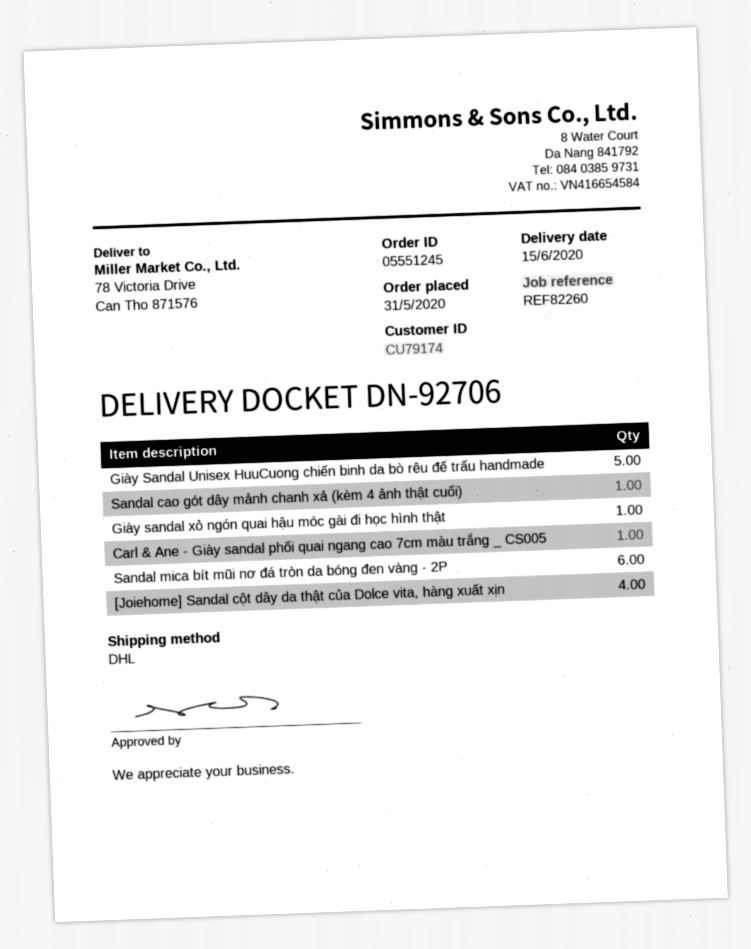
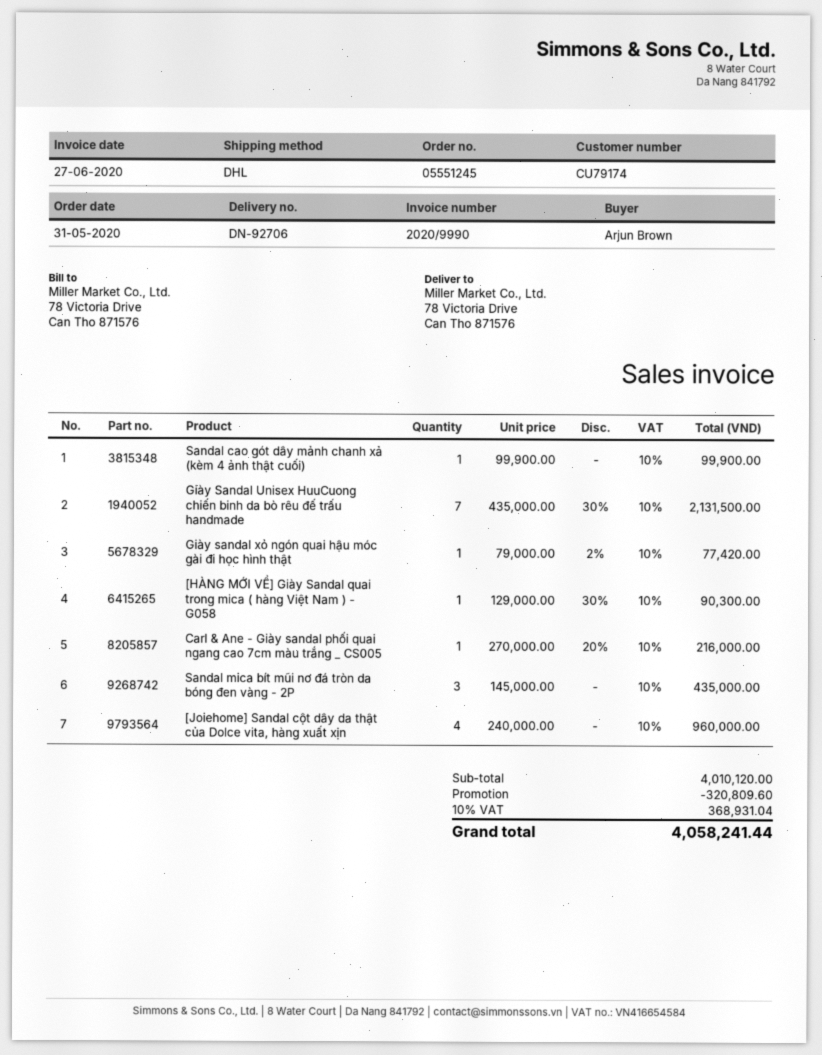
Giày Sandal Unisex HuuCuong chiến binh da bò rêu đế trấu handmade: 5 -> 7
Sandal mica bít mũi nơ đá tròn da bóng đen vàng - 2P: 6 -> 3
[HÀNG MỚI VỀ] Giày Sandal quai trong mica ( hàng Việt Nam ) - G058: none -> 1

